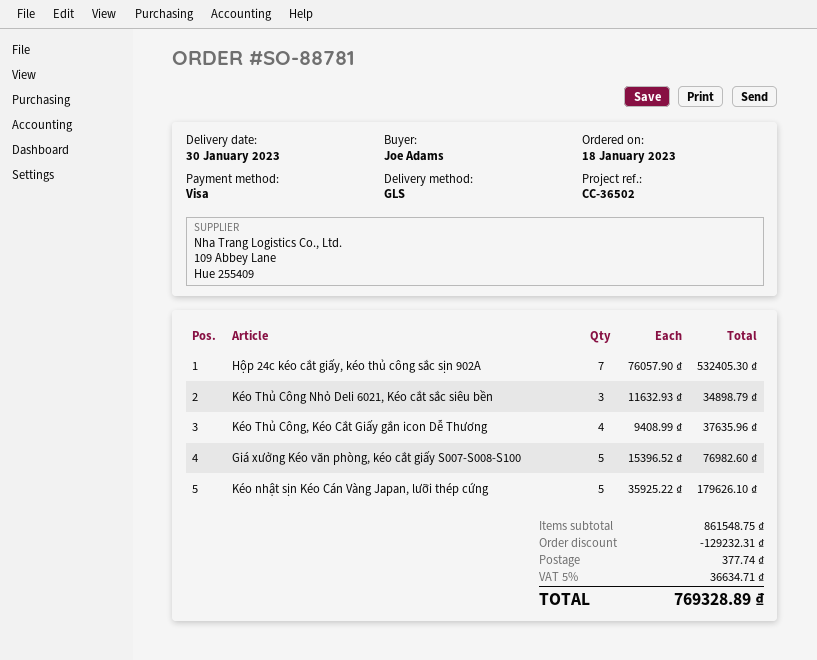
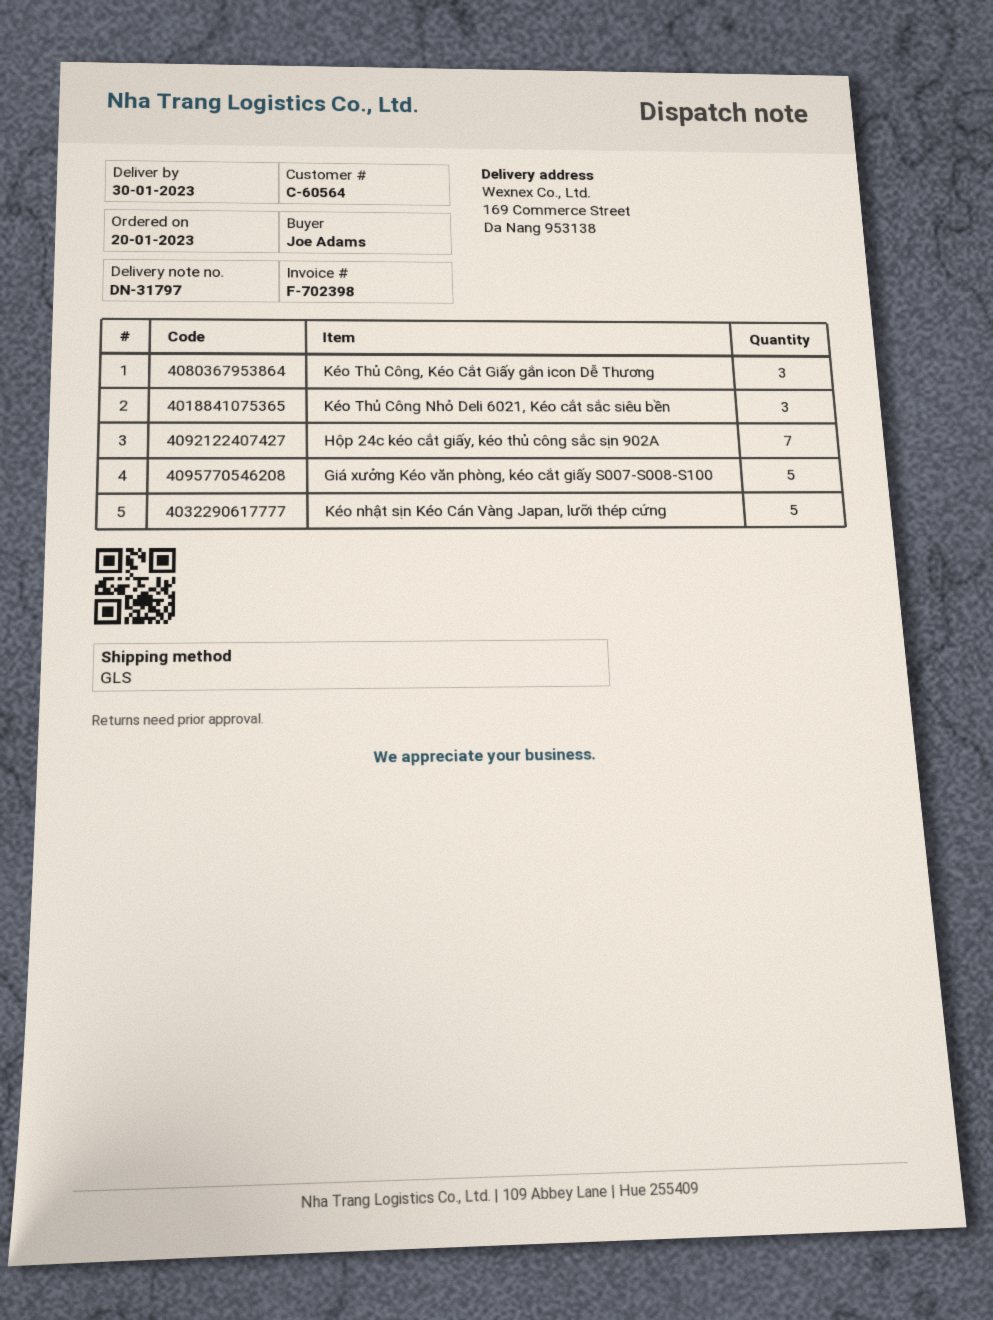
order date: 2023-01-18 -> 2023-01-20
Kéo Thủ Công, Kéo Cắt Giấy gắn icon Dễ Thương: 4 -> 3

